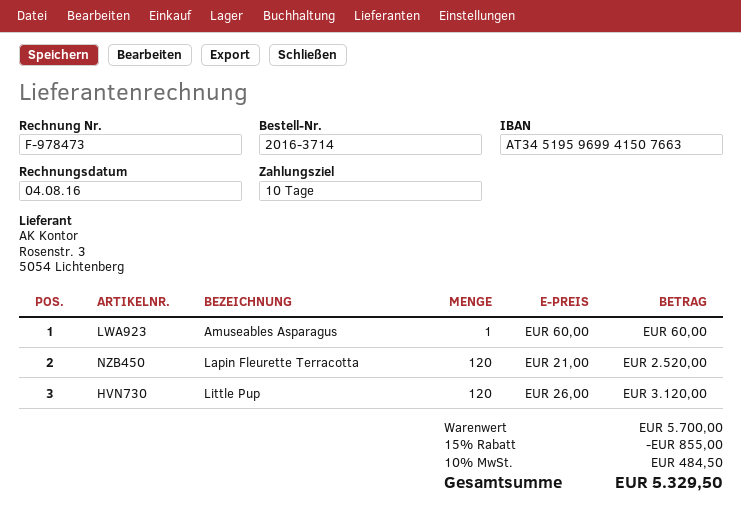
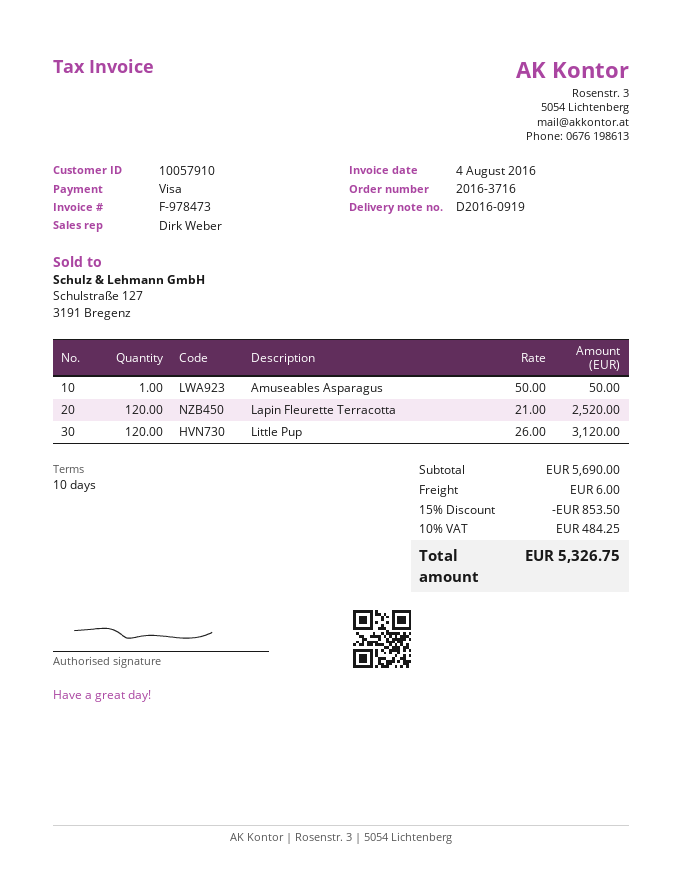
order number: 2016-3714 -> 2016-3716
Amuseables Asparagus: 1 x 60.00 = 60.00 -> 1 x 50.00 = 50.00
subtotal: 5700.00 -> 5690.00
discount: 15% = 855.00 -> 15% = 853.50
shipping: none -> 6.00
tax: 10% = 484.50 -> 10% = 484.25
total: 5329.50 -> 5326.75

